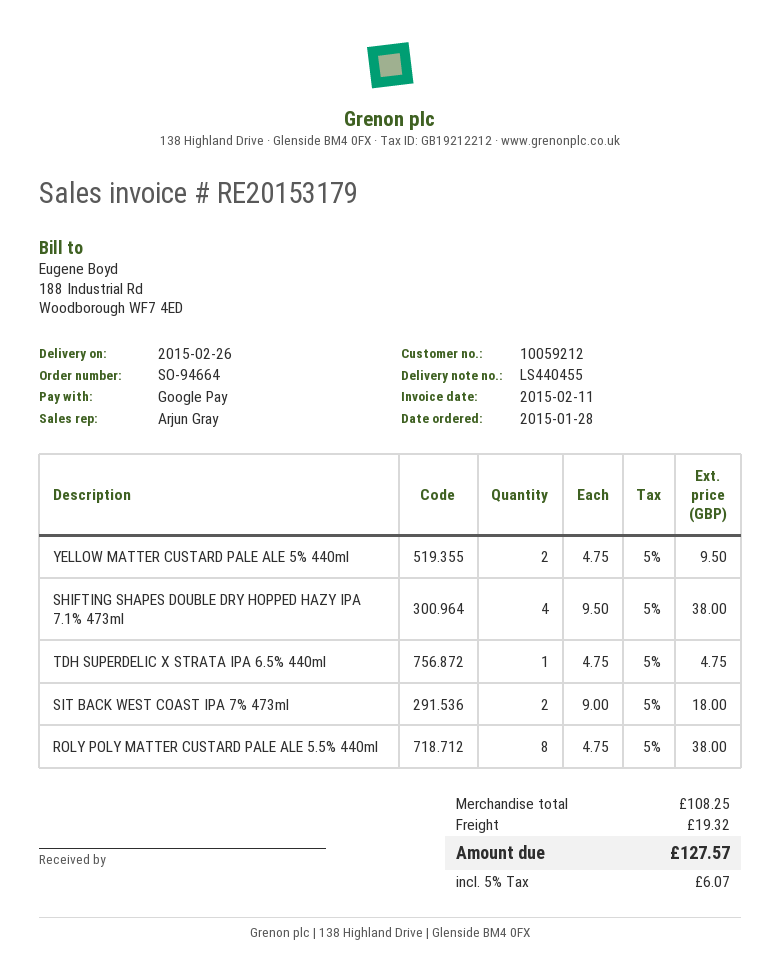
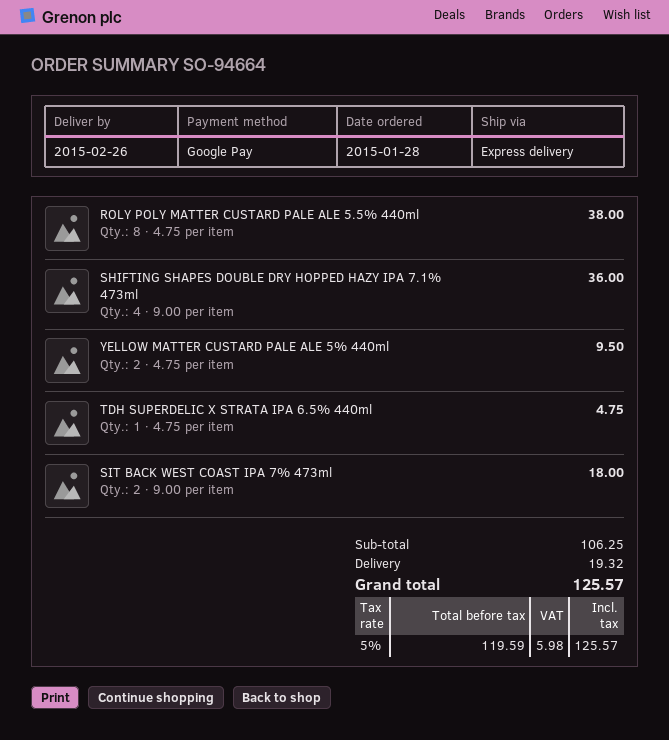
SHIFTING SHAPES DOUBLE DRY HOPPED HAZY IPA 7.1% 473ml: 4 x 9.50 = 38.00 -> 4 x 9.00 = 36.00
subtotal: 108.25 -> 106.25
tax: 5% = 6.07 -> 5% = 5.98
total: 127.57 -> 125.57

